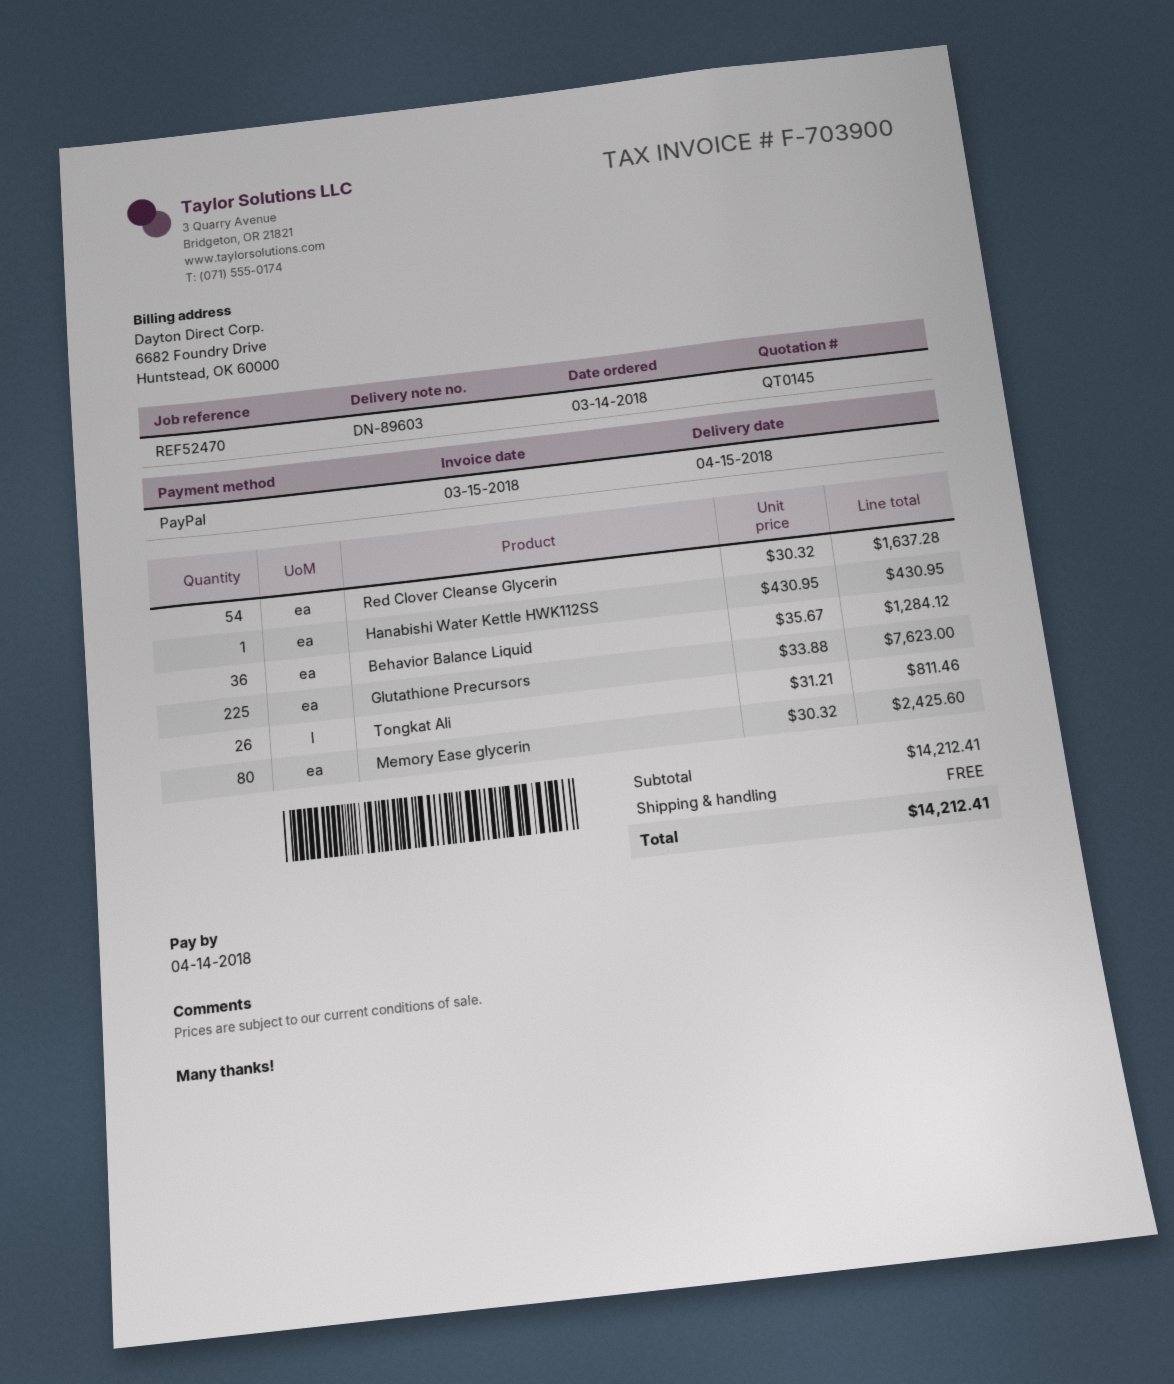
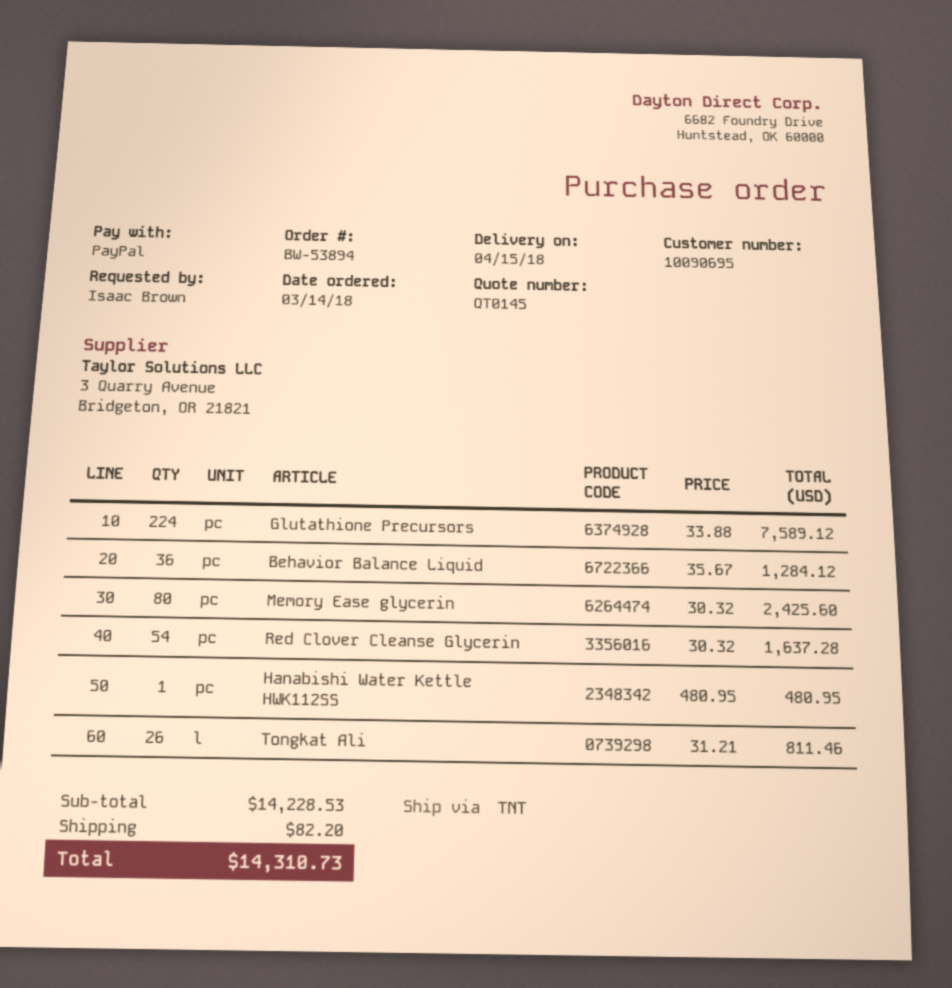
Hanabishi Water Kettle HWK112SS: 1 x 430.95 = 430.95 -> 1 x 480.95 = 480.95
Glutathione Precursors: 225 x 33.88 = 7623.00 -> 224 x 33.88 = 7589.12
subtotal: 14212.41 -> 14228.53
shipping: 0.00 -> 82.20
total: 14212.41 -> 14310.73

